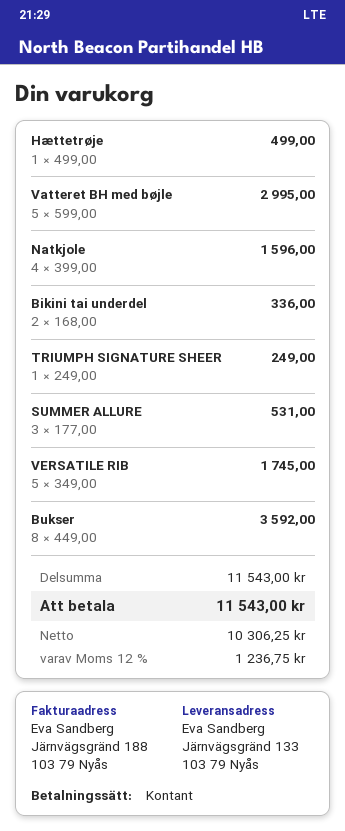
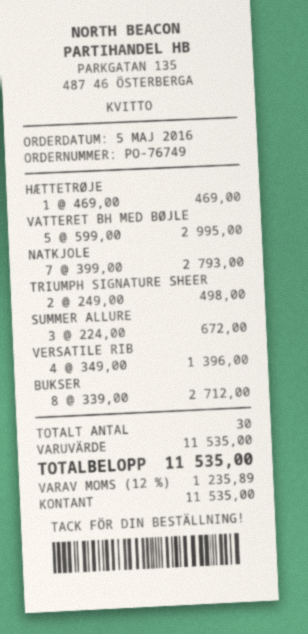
Hættetrøje: 1 x 499.00 = 499.00 -> 1 x 469.00 = 469.00
Natkjole: 4 x 399.00 = 1596.00 -> 7 x 399.00 = 2793.00
Bikini tai underdel: 2 x 168.00 = 336.00 -> none
TRIUMPH SIGNATURE SHEER: 1 x 249.00 = 249.00 -> 2 x 249.00 = 498.00
SUMMER ALLURE: 3 x 177.00 = 531.00 -> 3 x 224.00 = 672.00
VERSATILE RIB: 5 x 349.00 = 1745.00 -> 4 x 349.00 = 1396.00
Bukser: 8 x 449.00 = 3592.00 -> 8 x 339.00 = 2712.00
subtotal: 11543.00 -> 11535.00
tax: 12% = 1236.75 -> 12% = 1235.89
total: 11543.00 -> 11535.00

